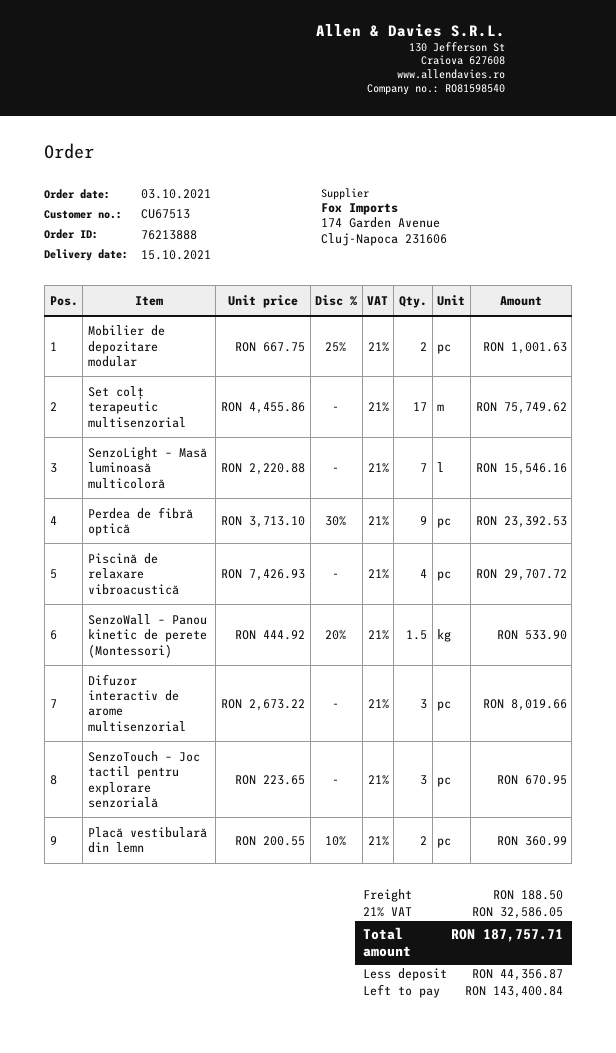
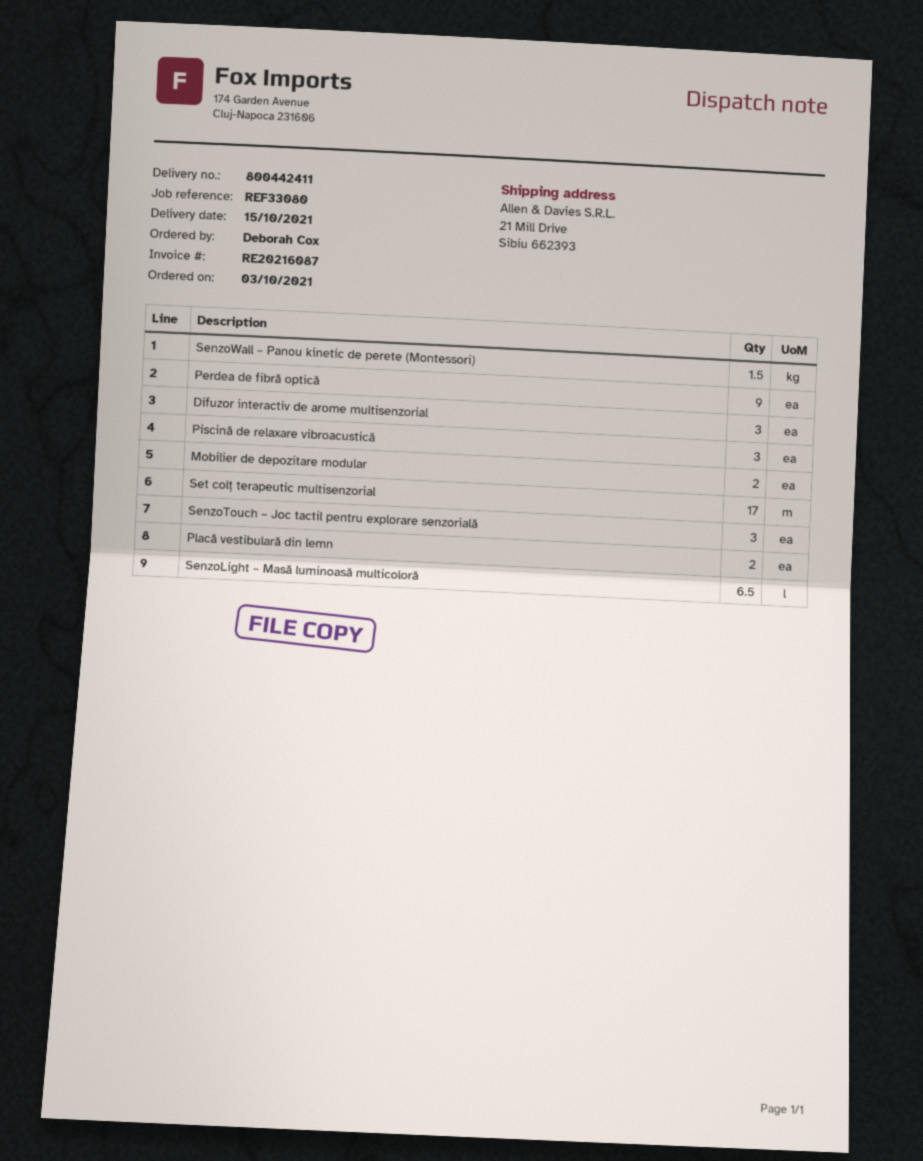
SenzoLight – Masă luminoasă multicoloră: 7 -> 6.5
Piscină de relaxare vibroacustică: 4 -> 3

